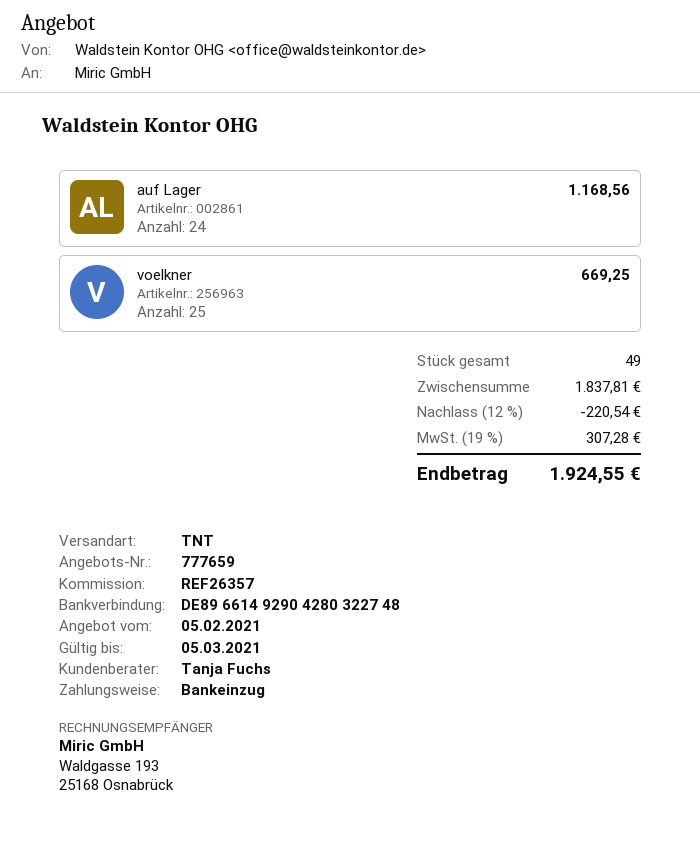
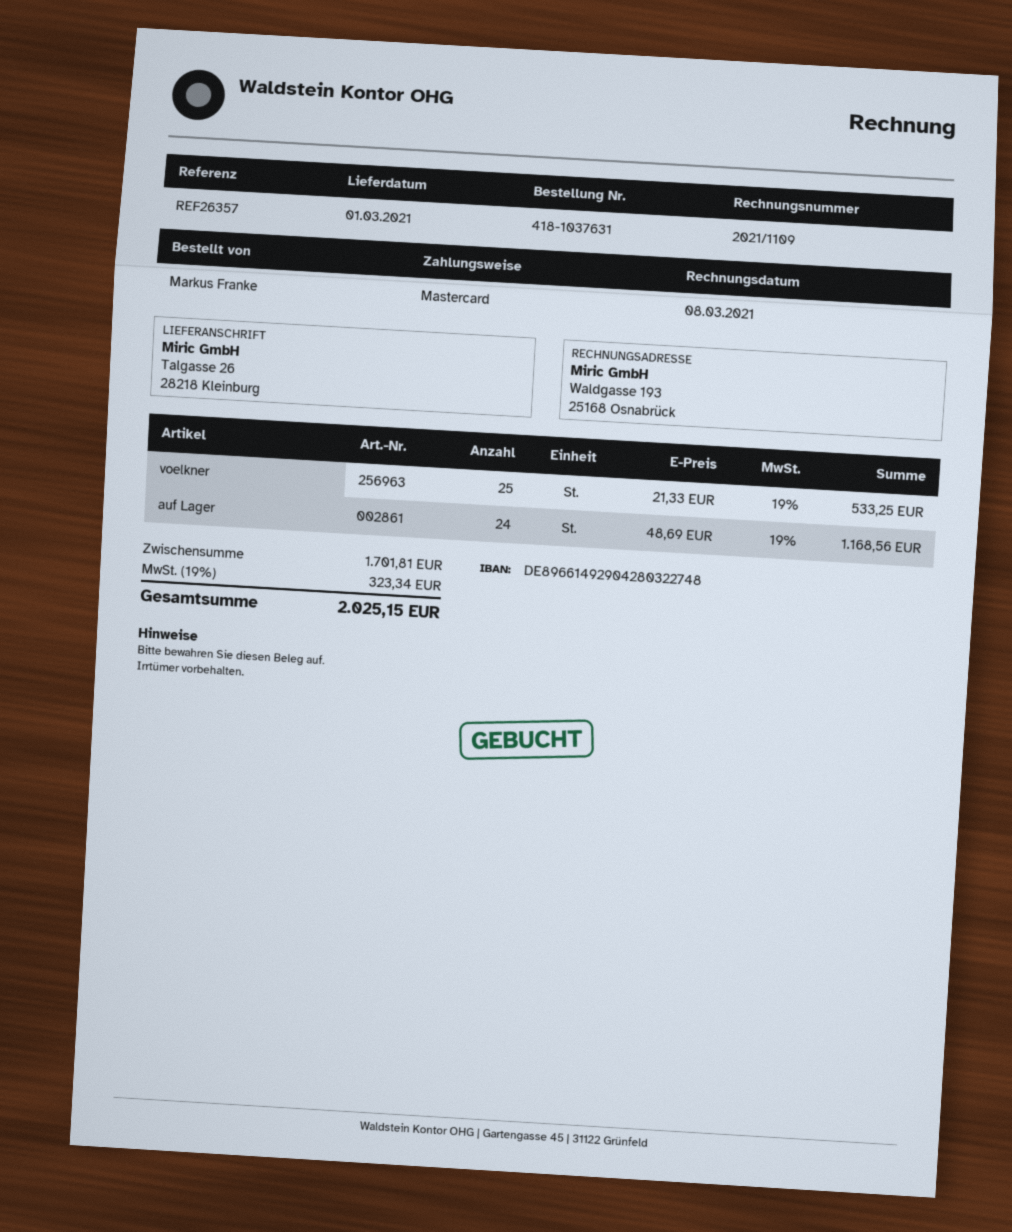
payment method: direct debit -> Mastercard
voelkner: 25 for 669.25 -> 25 for 533.25
subtotal: 1837.81 -> 1701.81
discount: 12% = 220.54 -> none
tax: 19% = 307.28 -> 19% = 323.34
total: 1924.55 -> 2025.15

